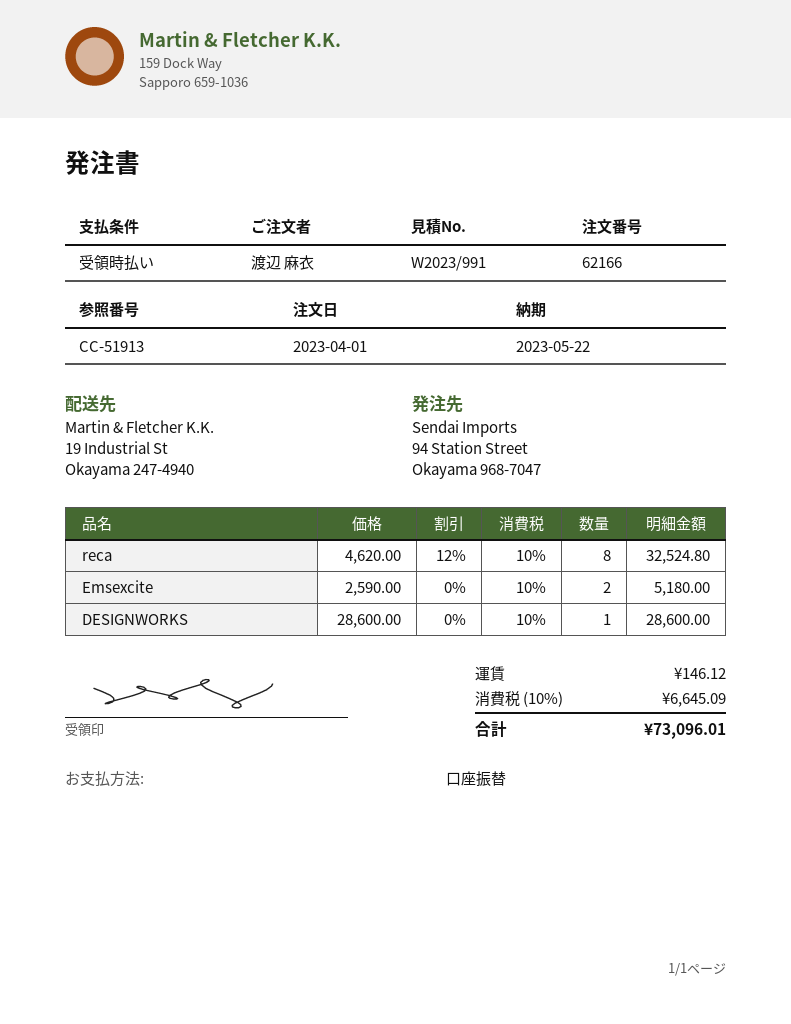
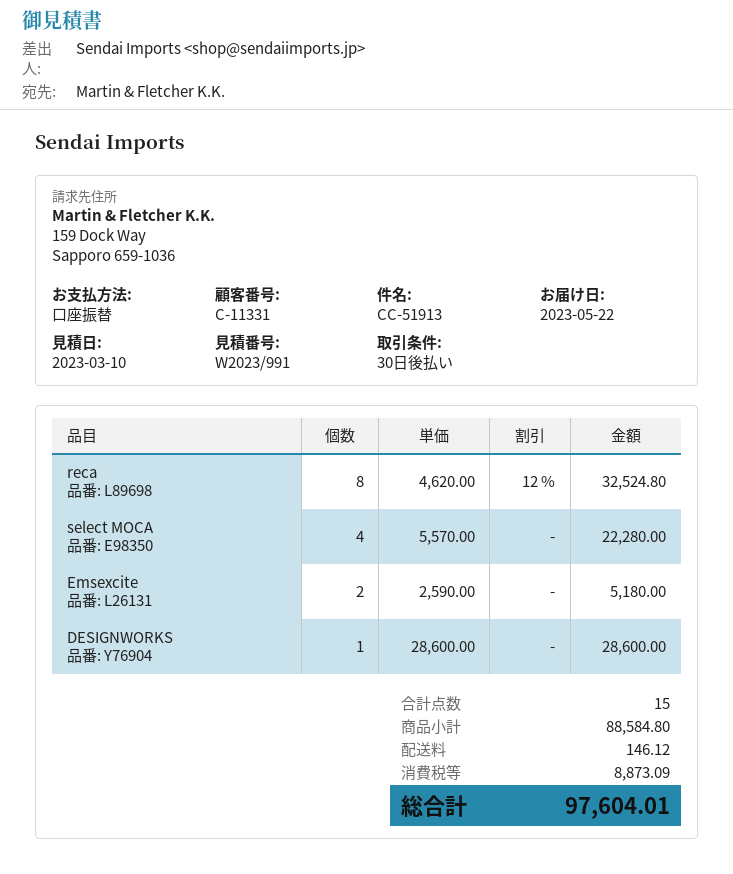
payment terms: on receipt -> 30 days
select MOCA: none -> 4 x 5570.00 = 22280.00
tax: 6645.09 -> 8873.09
total: 73096.01 -> 97604.01

